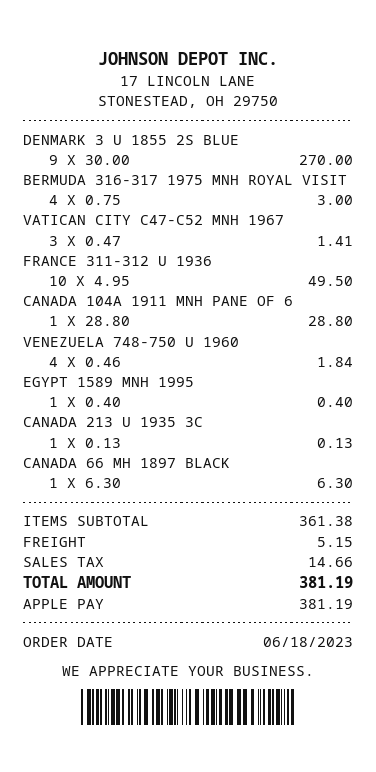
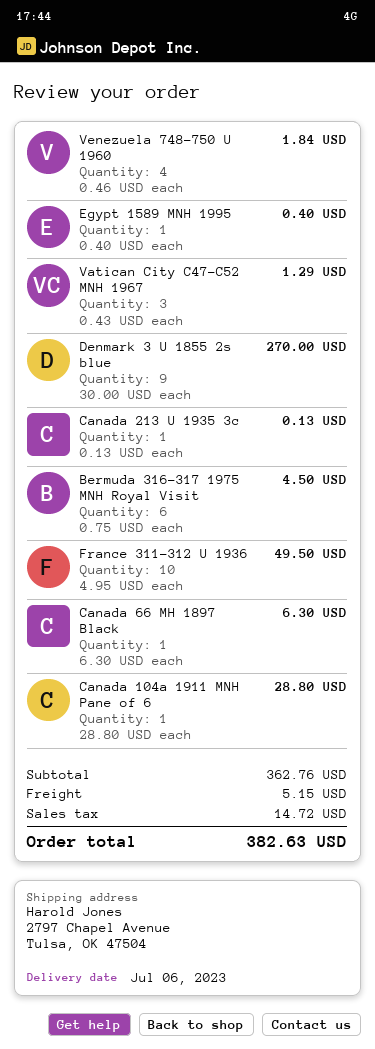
BERMUDA 316-317 1975 MNH ROYAL VISIT: 4 x 0.75 = 3.00 -> 6 x 0.75 = 4.50
VATICAN CITY C47-C52 MNH 1967: 3 x 0.47 = 1.41 -> 3 x 0.43 = 1.29
subtotal: 361.38 -> 362.76
tax: 14.66 -> 14.72
total: 381.19 -> 382.63

